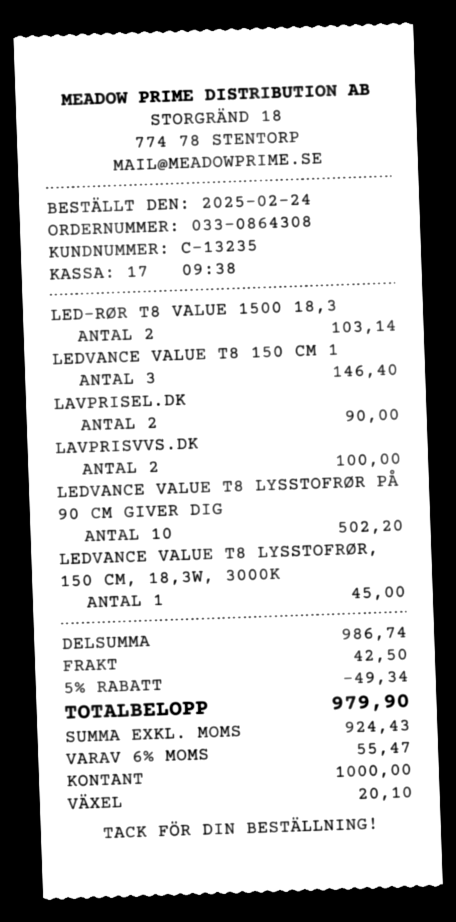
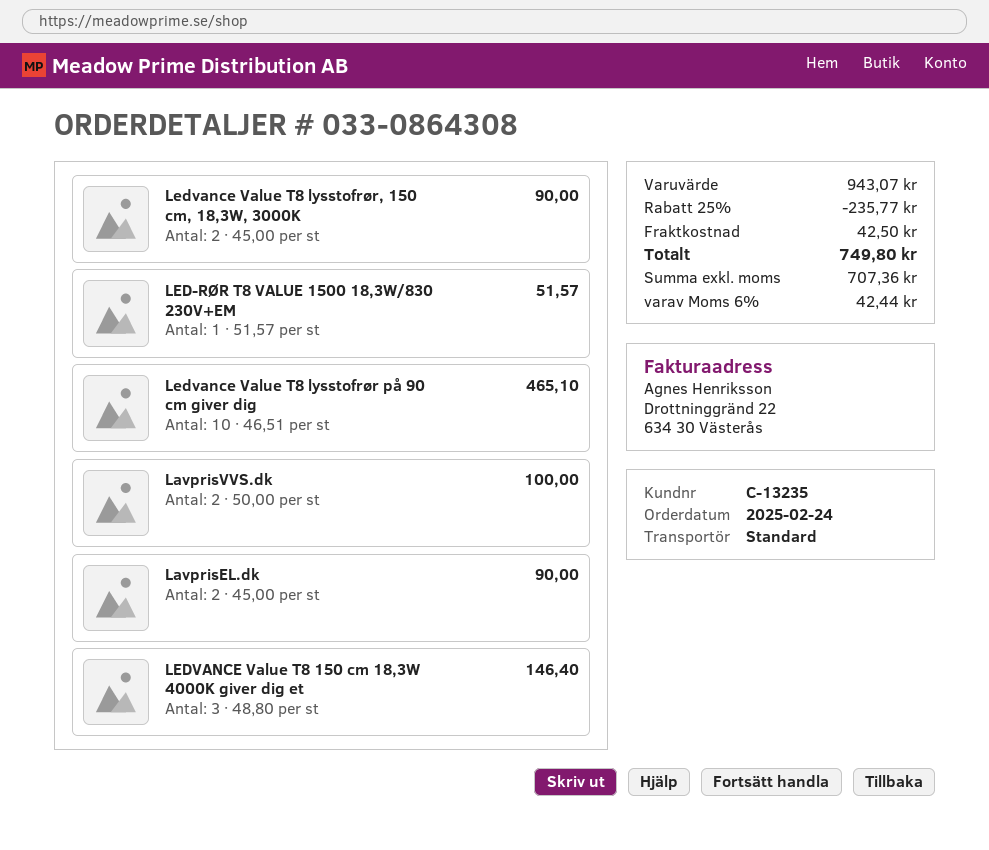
LED-RØR T8 VALUE 1500 18,3: 2 for 103.14 -> 1 for 51.57
LEDVANCE VALUE T8 LYSSTOFRØR PÅ 90 CM GIVER DIG: 10 for 502.20 -> 10 for 465.10
LEDVANCE VALUE T8 LYSSTOFRØR, 150 CM, 18,3W, 3000K: 1 for 45.00 -> 2 for 90.00
subtotal: 986.74 -> 943.07
discount: 5% = 49.34 -> 25% = 235.77
net: 924.43 -> 707.36
tax: 6% = 55.47 -> 6% = 42.44
total: 979.90 -> 749.80

